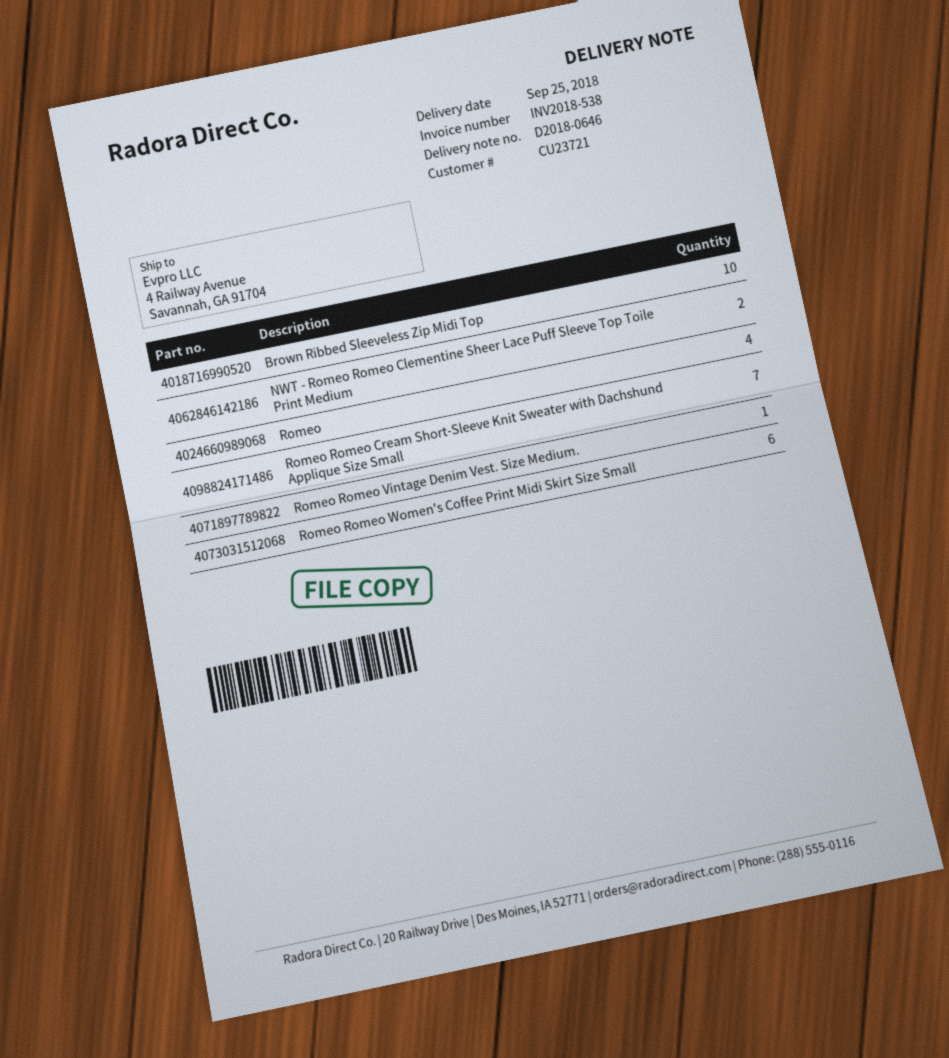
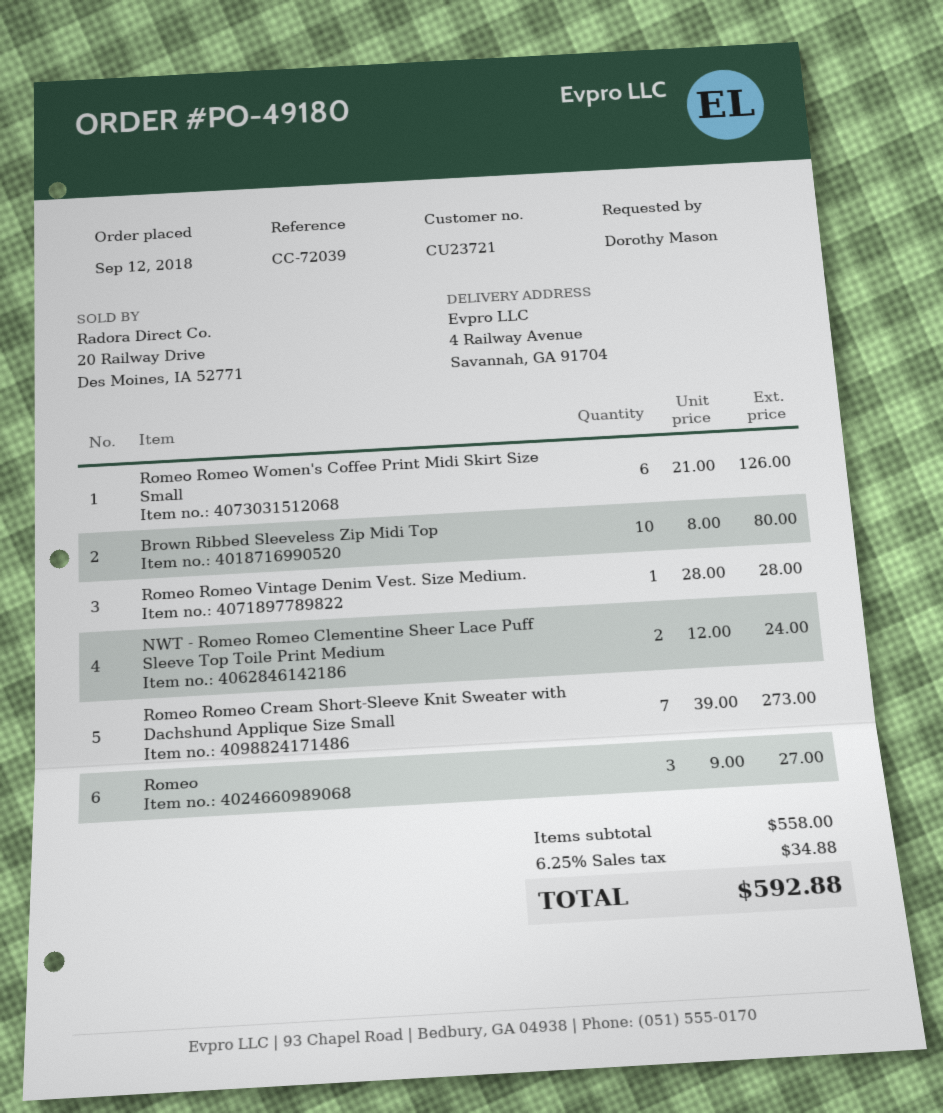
Romeo: 4 -> 3

